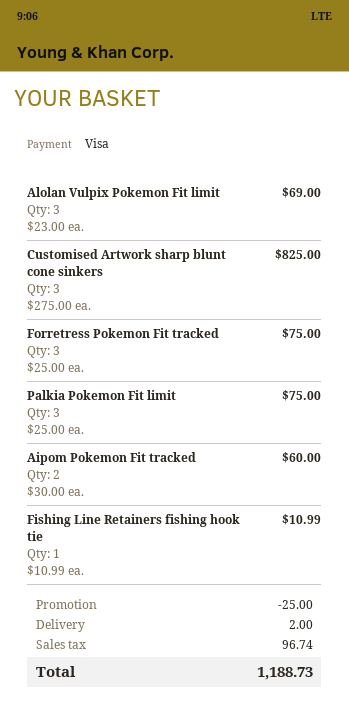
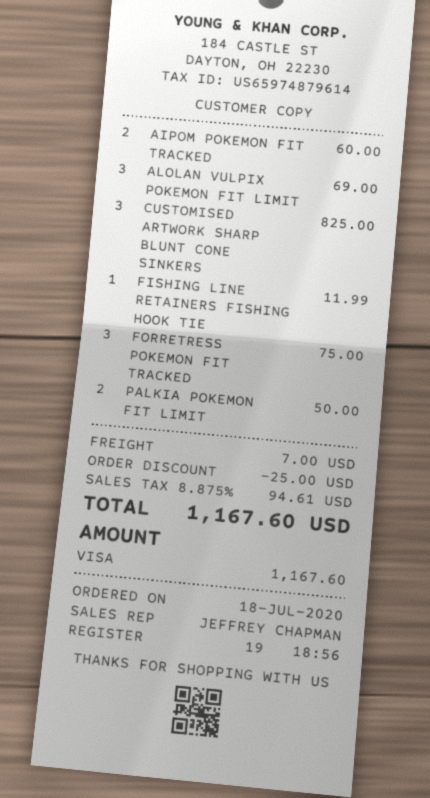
Palkia Pokemon Fit limit: 3 for 75.00 -> 2 for 50.00
Fishing Line Retainers fishing hook tie: 1 for 10.99 -> 1 for 11.99
shipping: 2.00 -> 7.00
tax: 96.74 -> 94.61
total: 1188.73 -> 1167.60

